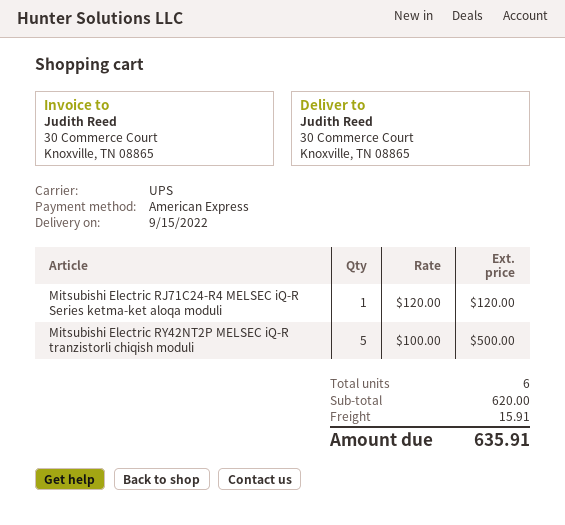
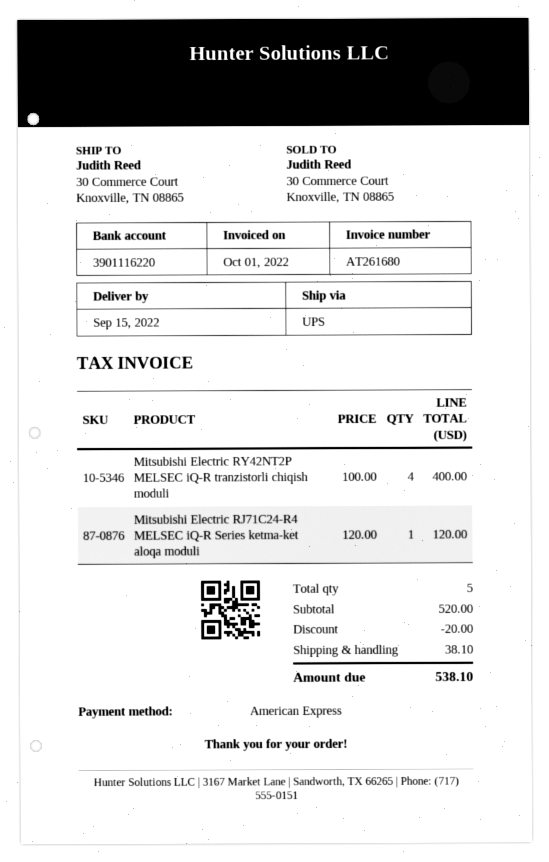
Mitsubishi Electric RY42NT2P MELSEC iQ-R tranzistorli chiqish moduli: 5 x 100.00 = 500.00 -> 4 x 100.00 = 400.00
total quantity: 6 -> 5
subtotal: 620.00 -> 520.00
discount: none -> 20.00
shipping: 15.91 -> 38.10
total: 635.91 -> 538.10

